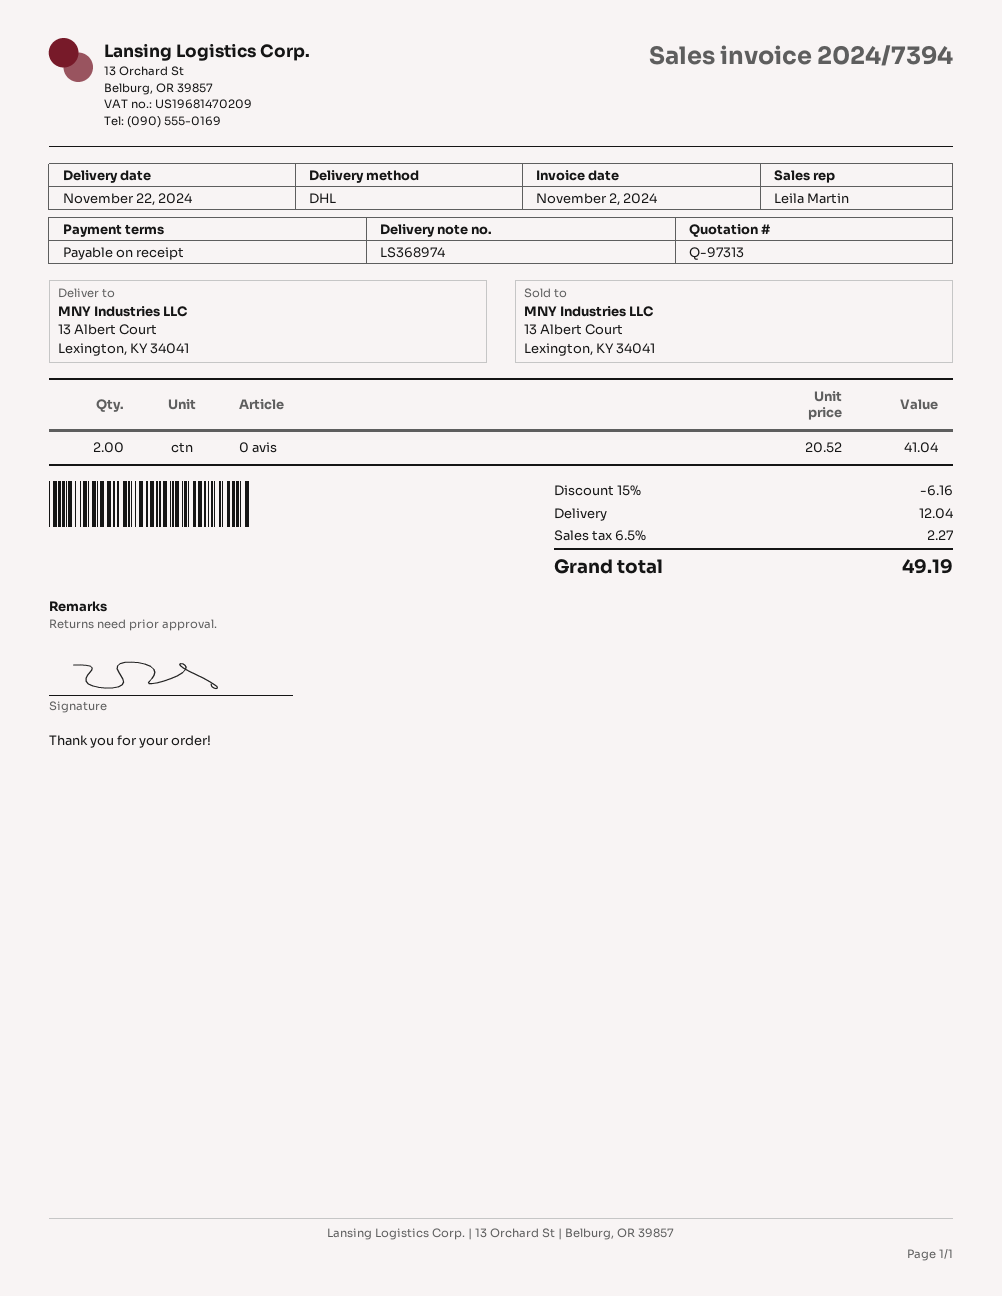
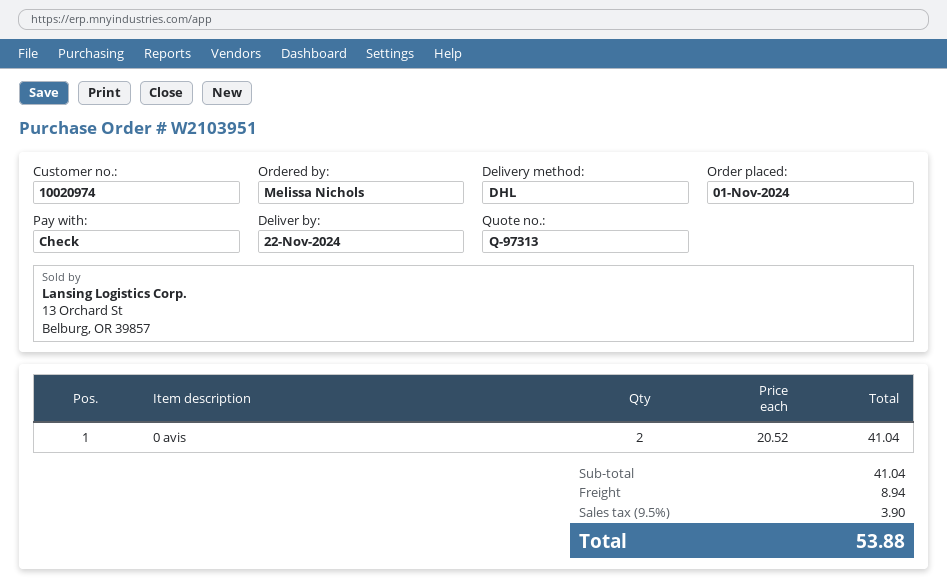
discount: 15% = 6.16 -> none
shipping: 12.04 -> 8.94
tax: 6.5% = 2.27 -> 9.5% = 3.90
total: 49.19 -> 53.88

